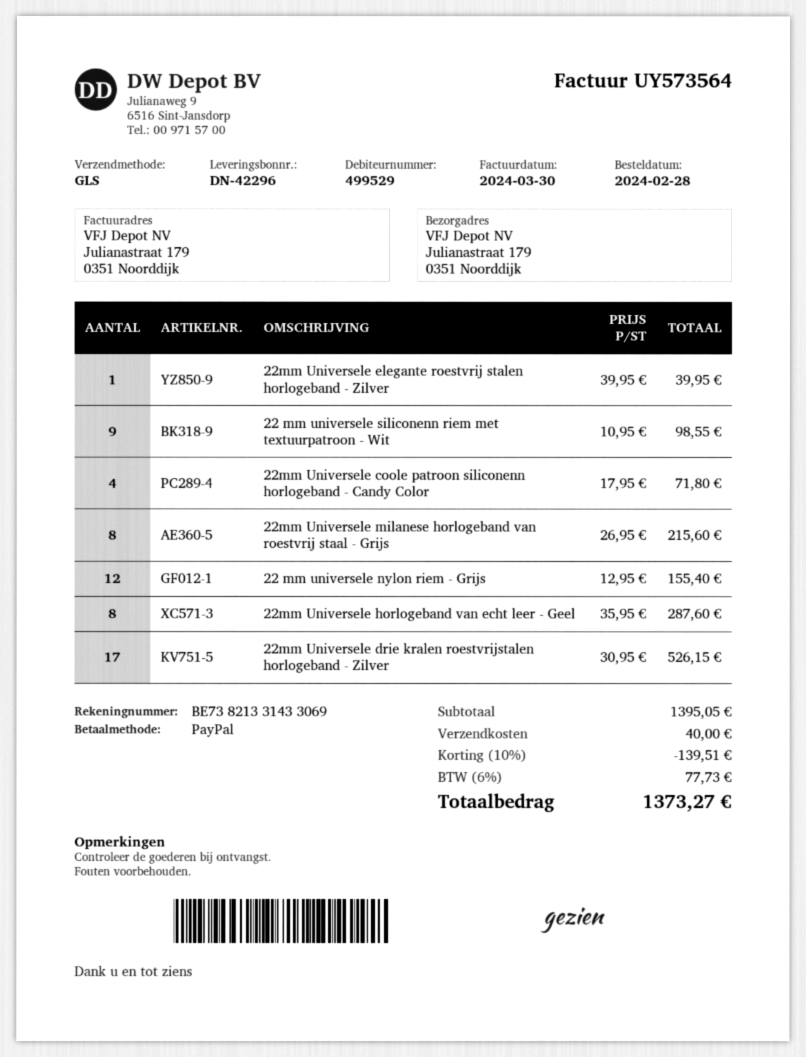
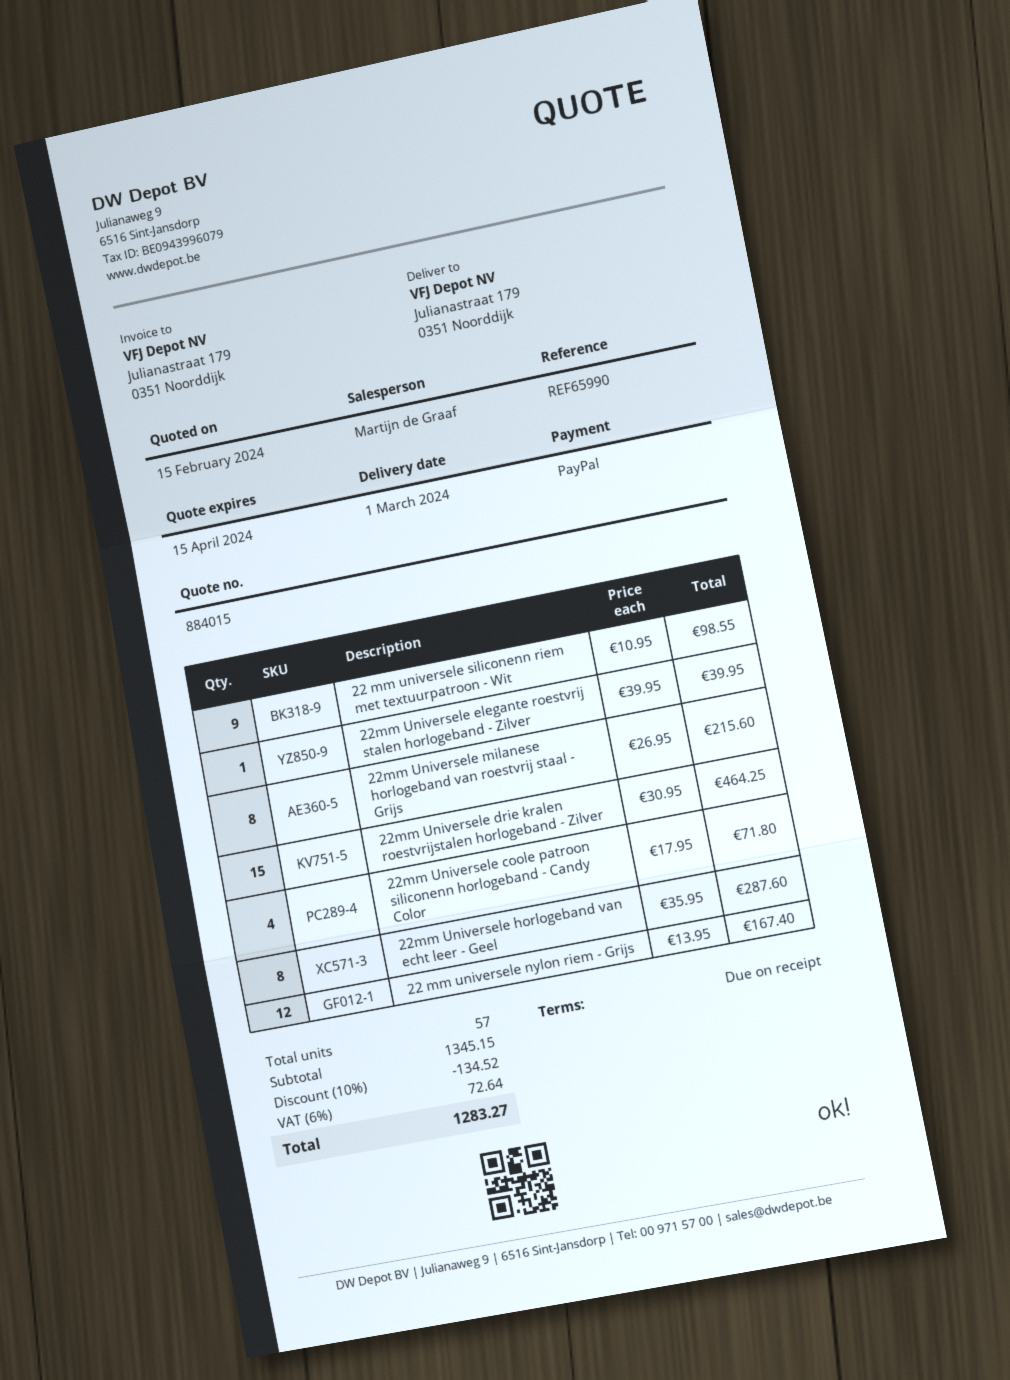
22 mm universele nylon riem - Grijs: 12 x 12.95 = 155.40 -> 12 x 13.95 = 167.40
22mm Universele drie kralen roestvrijstalen horlogeband - Zilver: 17 x 30.95 = 526.15 -> 15 x 30.95 = 464.25
subtotal: 1395.05 -> 1345.15
discount: 10% = 139.51 -> 10% = 134.52
shipping: 40.00 -> none
tax: 6% = 77.73 -> 6% = 72.64
total: 1373.27 -> 1283.27

